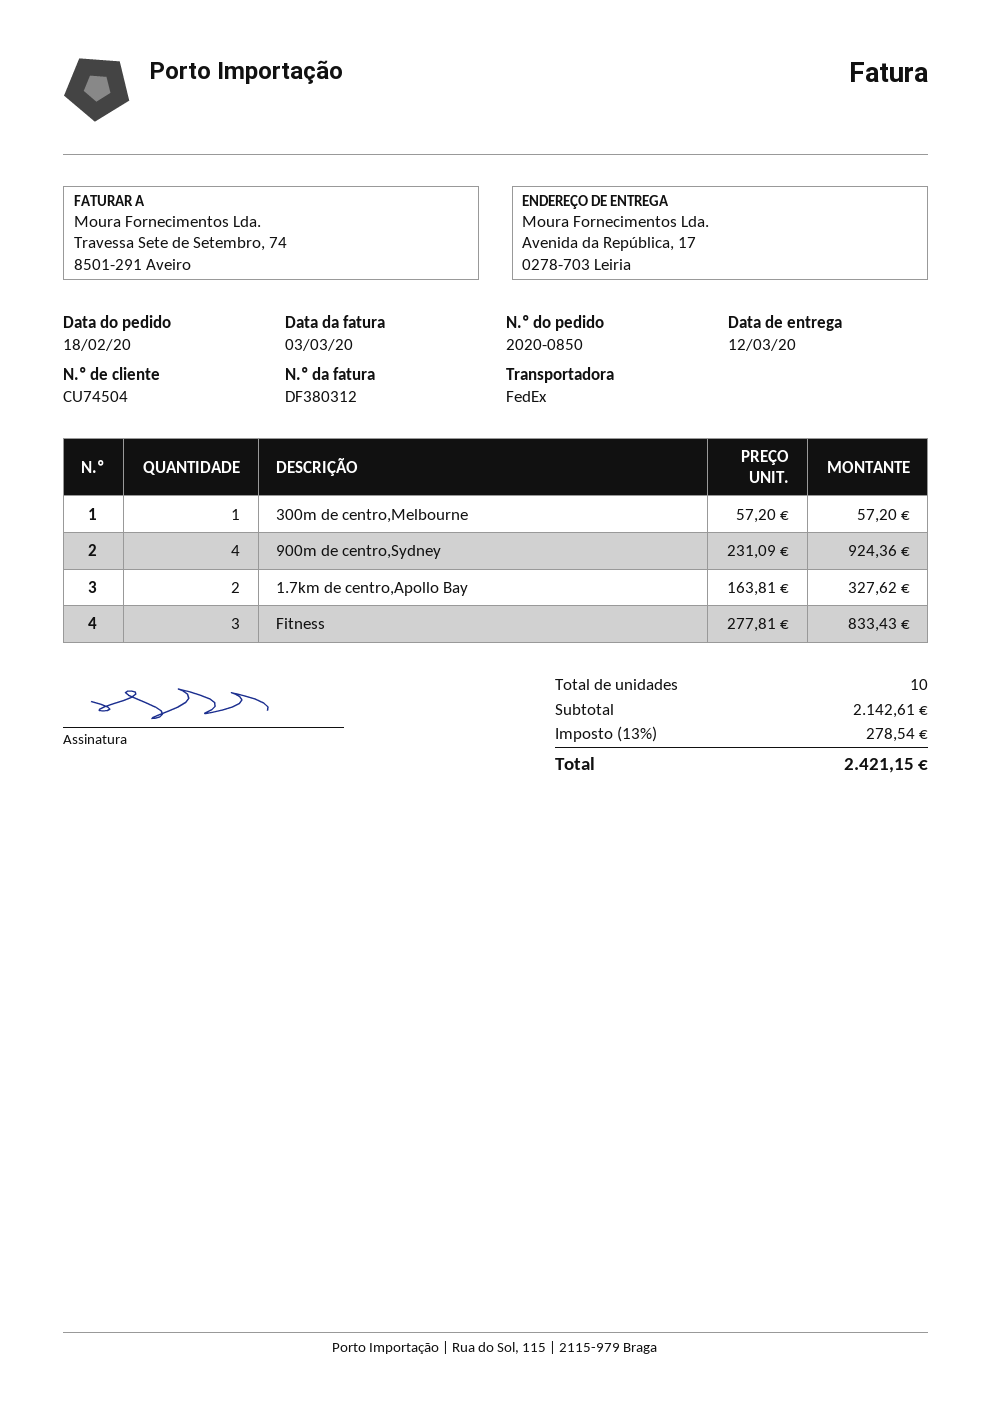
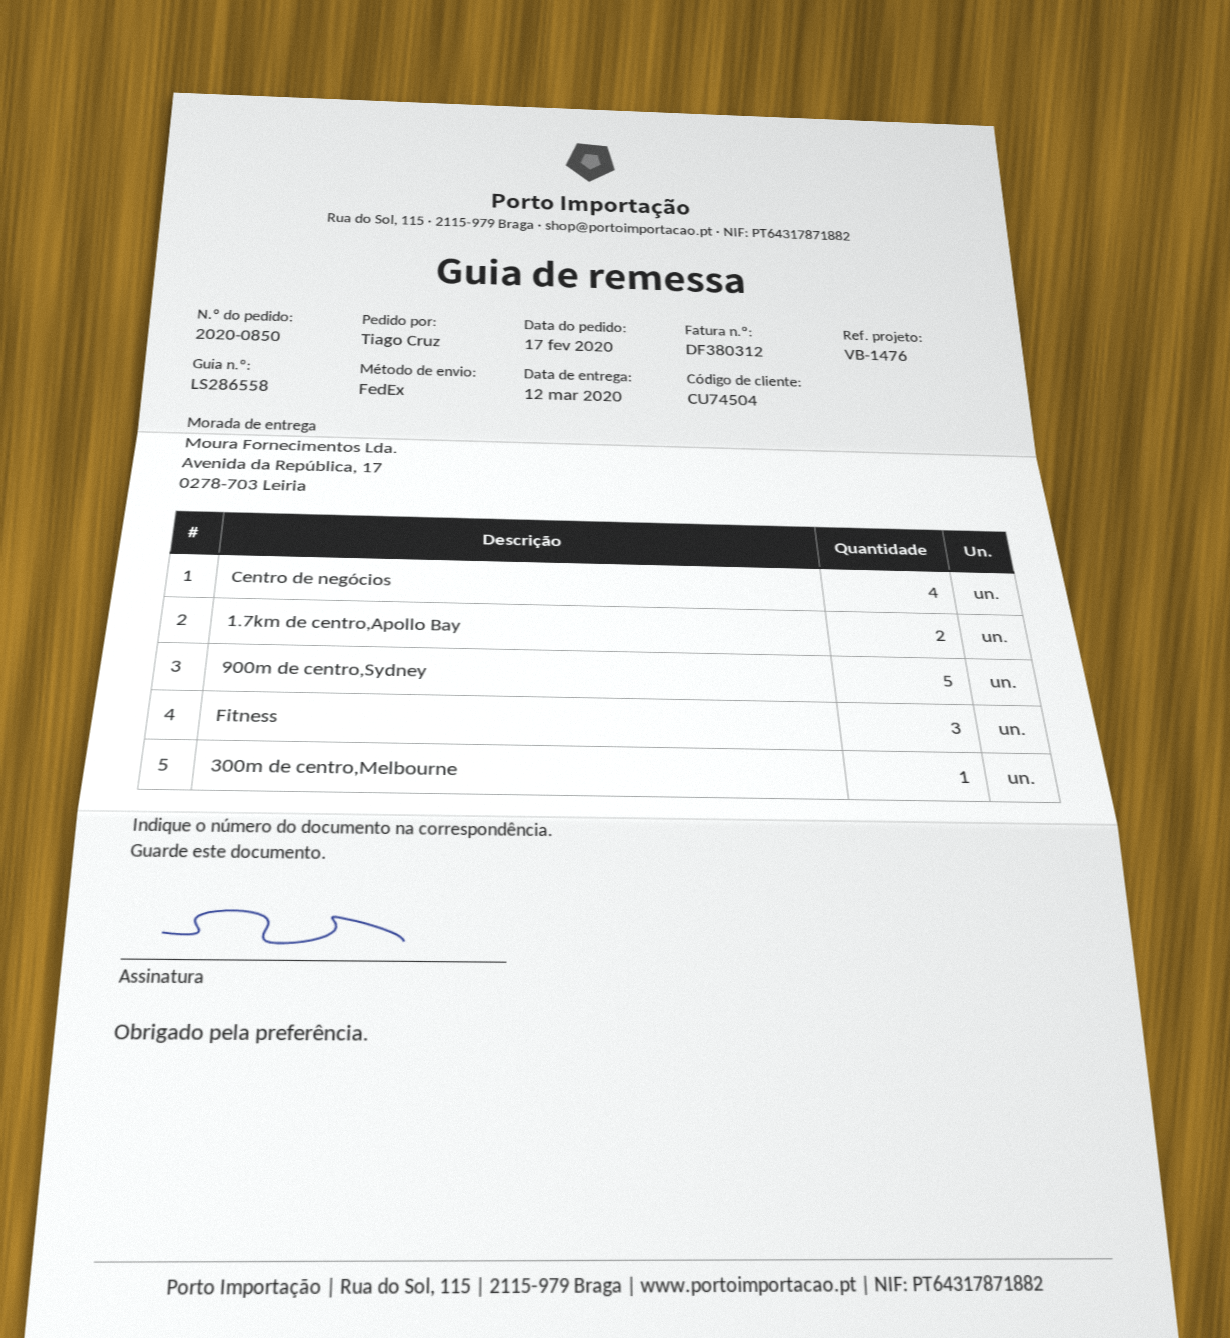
order date: 2020-02-18 -> 2020-02-17
900m de centro,Sydney: 4 -> 5
Centro de negócios: none -> 4

